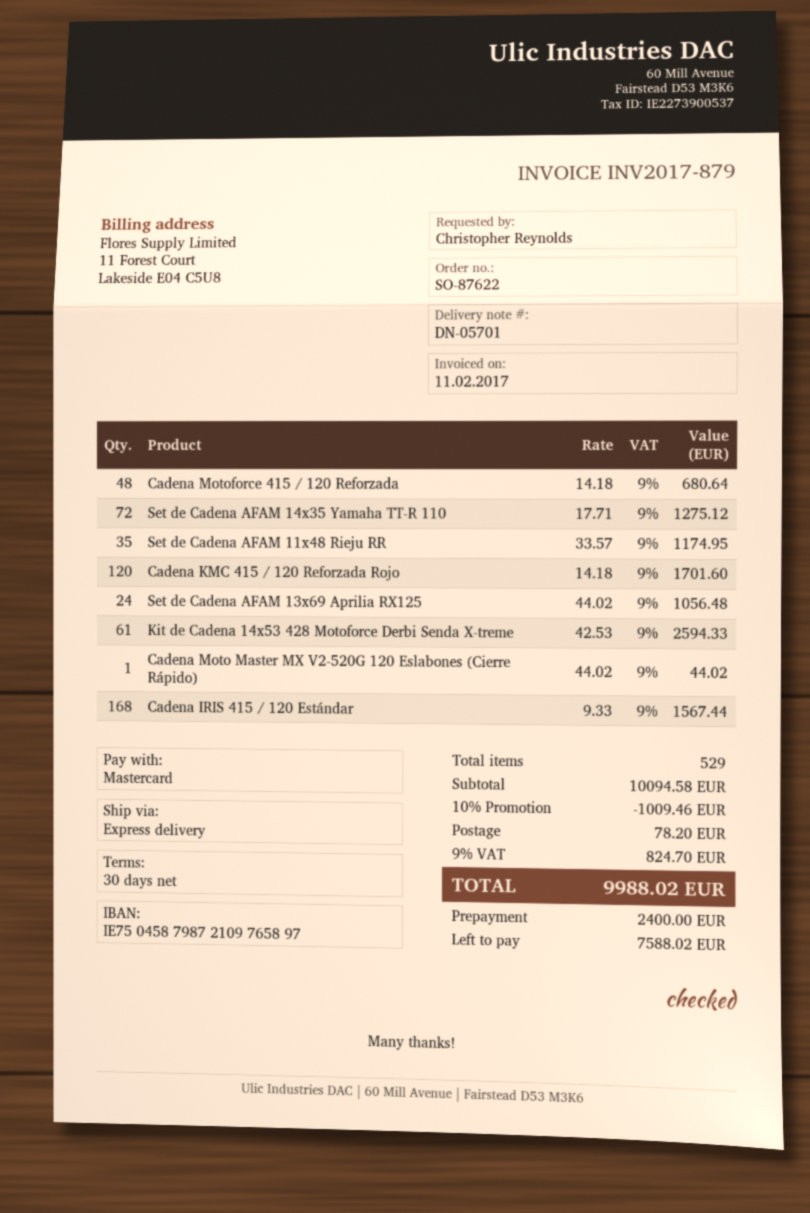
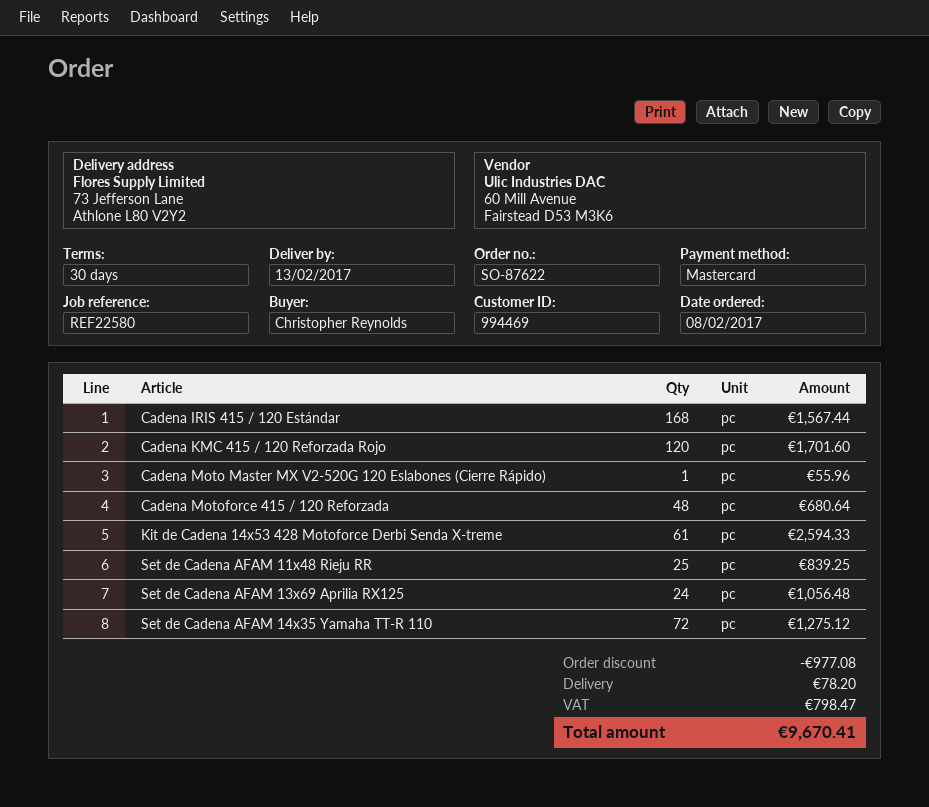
Set de Cadena AFAM 11x48 Rieju RR: 35 for 1174.95 -> 25 for 839.25
Cadena Moto Master MX V2-520G 120 Eslabones (Cierre Rápido): 1 for 44.02 -> 1 for 55.96
discount: 1009.46 -> 977.08
tax: 824.70 -> 798.47
total: 9988.02 -> 9670.41

